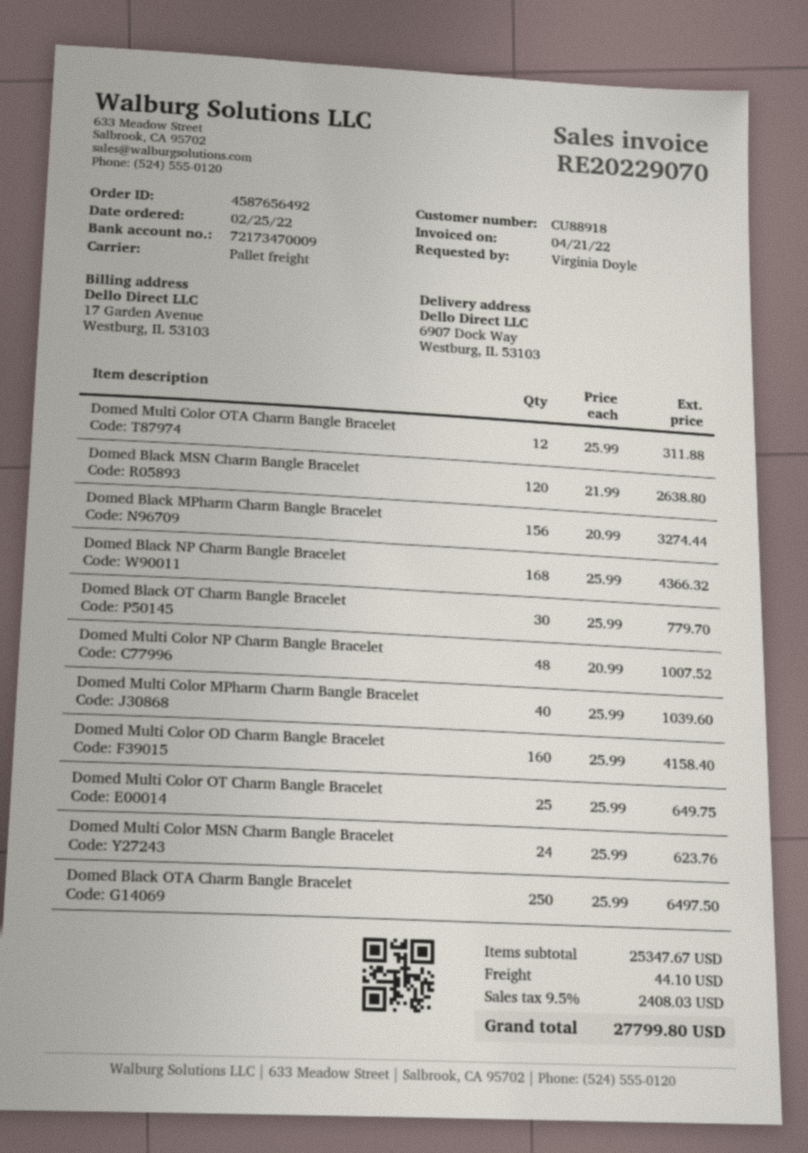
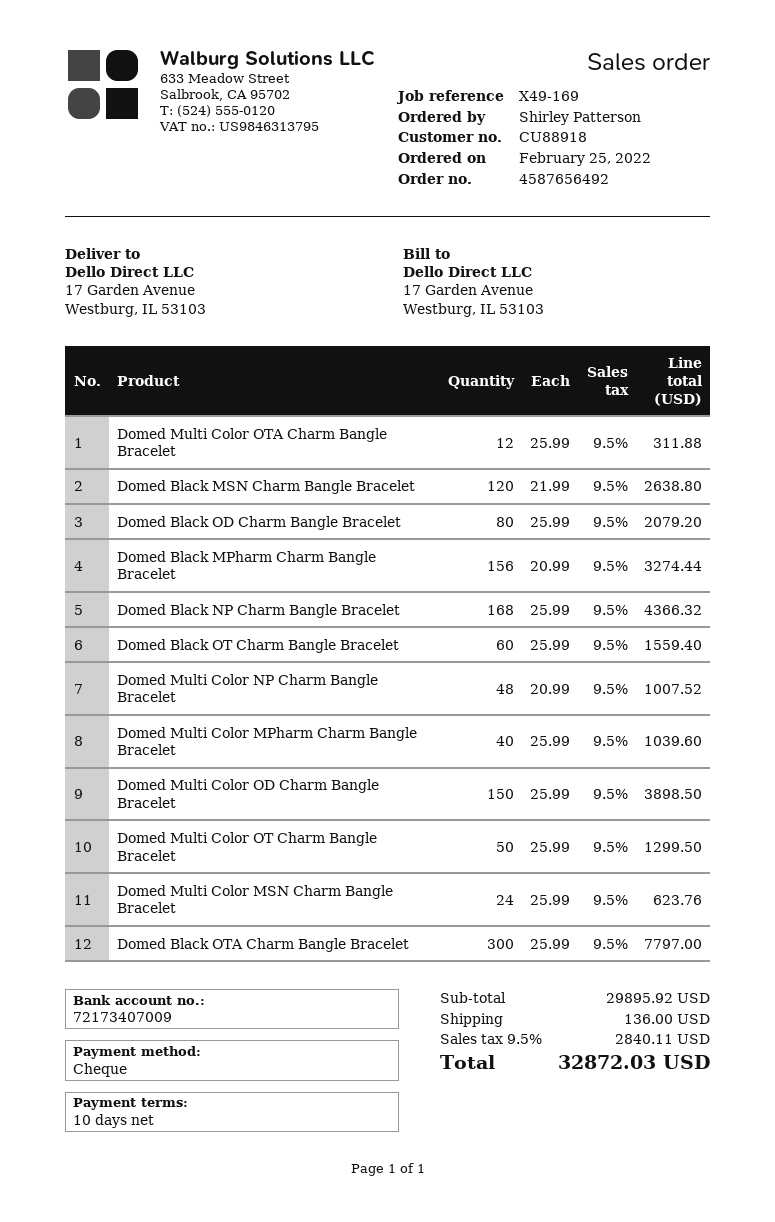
ordered by: Virginia Doyle -> Shirley Patterson
bank account: 72173470009 -> 72173407009
ship to: 6907 Dock Way, Westburg, IL 53103 -> 17 Garden Avenue, Westburg, IL 53103
Domed Black OT Charm Bangle Bracelet: 30 x 25.99 = 779.70 -> 60 x 25.99 = 1559.40
Domed Multi Color OD Charm Bangle Bracelet: 160 x 25.99 = 4158.40 -> 150 x 25.99 = 3898.50
Domed Multi Color OT Charm Bangle Bracelet: 25 x 25.99 = 649.75 -> 50 x 25.99 = 1299.50
Domed Black OTA Charm Bangle Bracelet: 250 x 25.99 = 6497.50 -> 300 x 25.99 = 7797.00
Domed Black OD Charm Bangle Bracelet: none -> 80 x 25.99 = 2079.20
subtotal: 25347.67 -> 29895.92
shipping: 44.10 -> 136.00
tax: 9.5% = 2408.03 -> 9.5% = 2840.11
total: 27799.80 -> 32872.03

